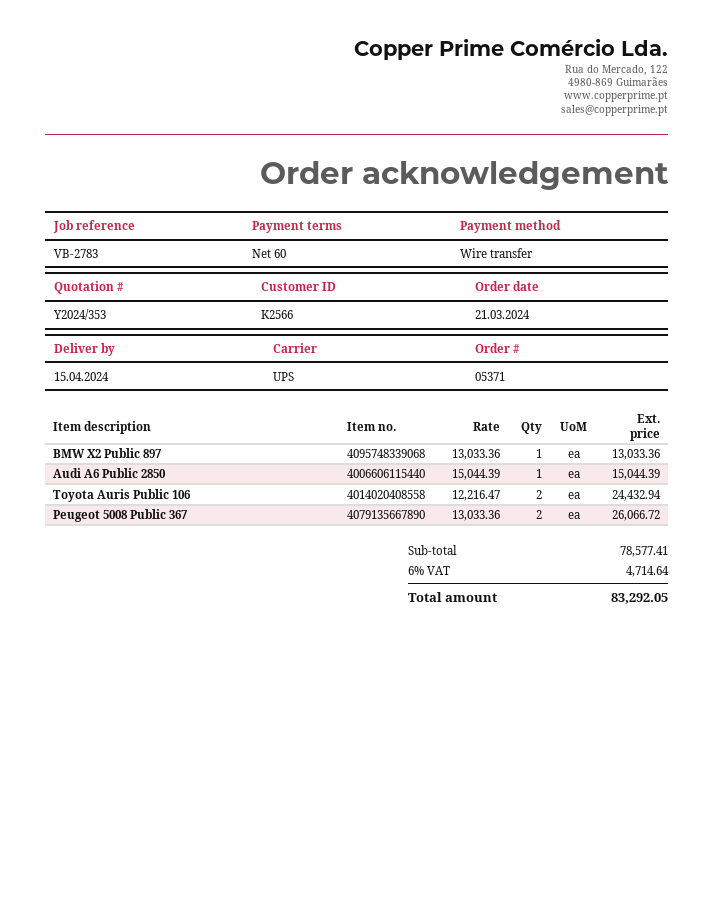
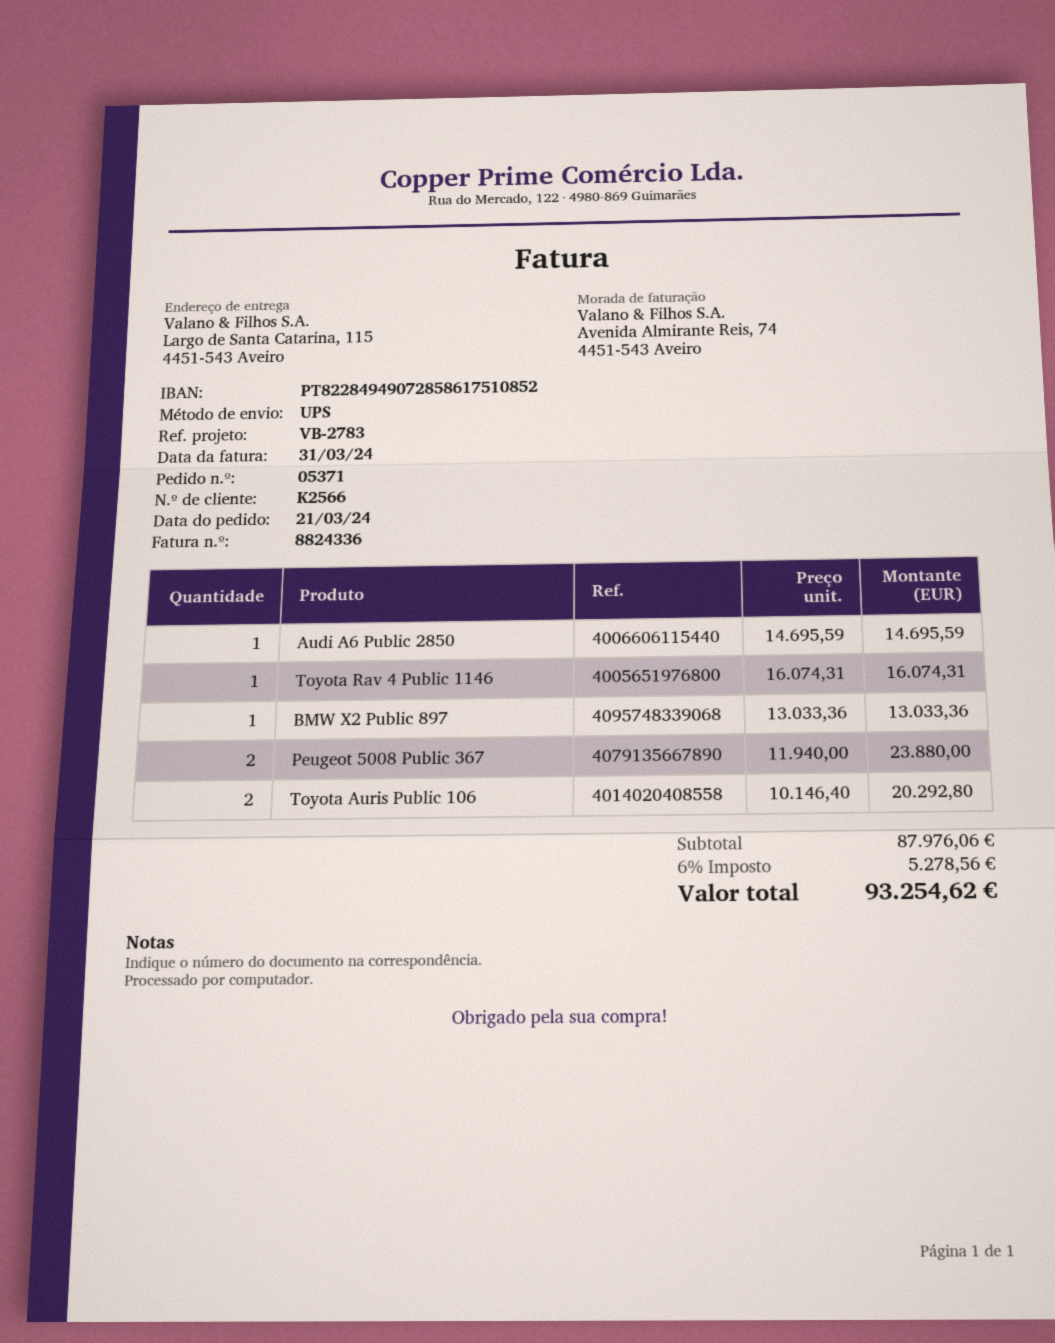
Audi A6 Public 2850: 1 x 15044.39 = 15044.39 -> 1 x 14695.59 = 14695.59
Toyota Auris Public 106: 2 x 12216.47 = 24432.94 -> 2 x 10146.40 = 20292.80
Peugeot 5008 Public 367: 2 x 13033.36 = 26066.72 -> 2 x 11940.00 = 23880.00
Toyota Rav 4 Public 1146: none -> 1 x 16074.31 = 16074.31
subtotal: 78577.41 -> 87976.06
tax: 6% = 4714.64 -> 6% = 5278.56
total: 83292.05 -> 93254.62

